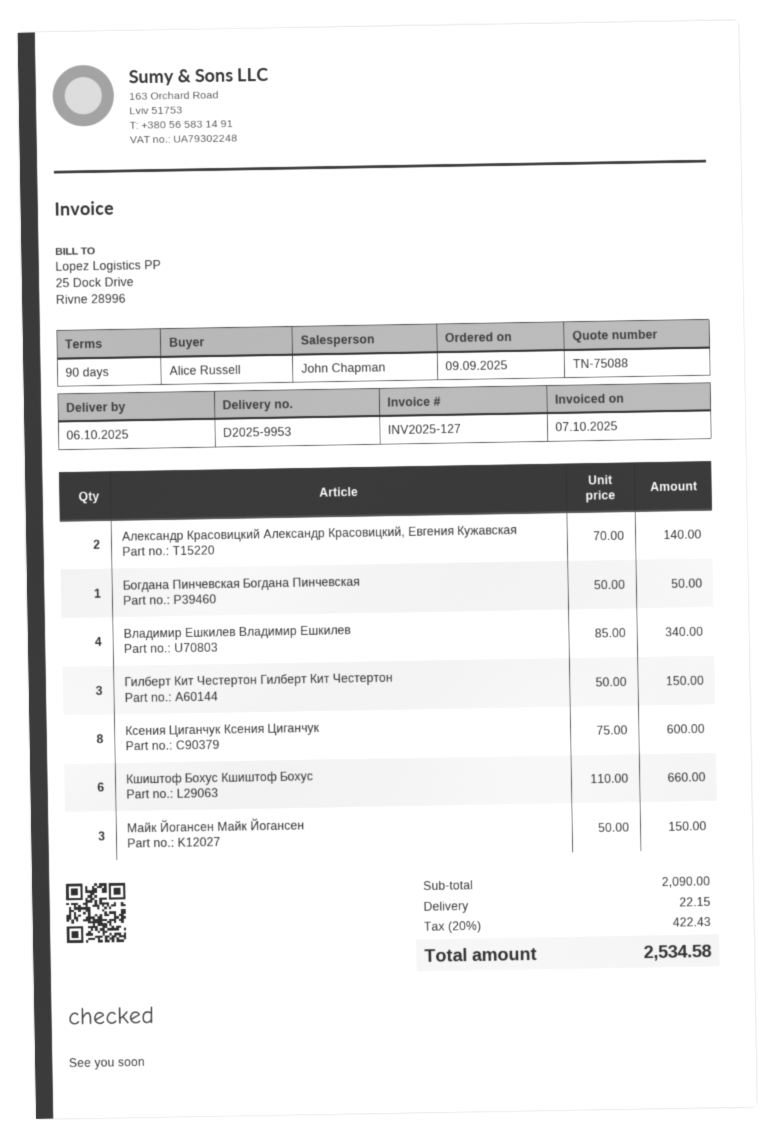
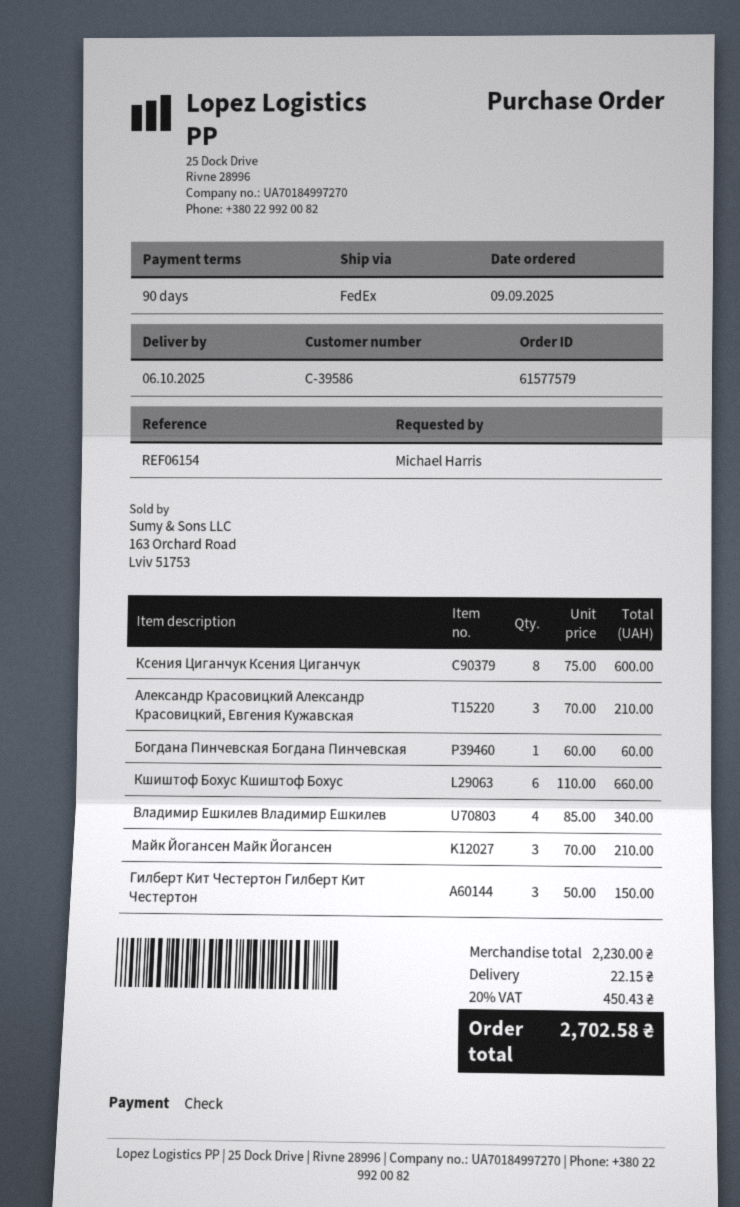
ordered by: Alice Russell -> Michael Harris
Александр Красовицкий Александр Красовицкий, Евгения Кужавская: 2 x 70.00 = 140.00 -> 3 x 70.00 = 210.00
Богдана Пинчевская Богдана Пинчевская: 1 x 50.00 = 50.00 -> 1 x 60.00 = 60.00
Майк Йогансен Майк Йогансен: 3 x 50.00 = 150.00 -> 3 x 70.00 = 210.00
subtotal: 2090.00 -> 2230.00
tax: 20% = 422.43 -> 20% = 450.43
total: 2534.58 -> 2702.58

